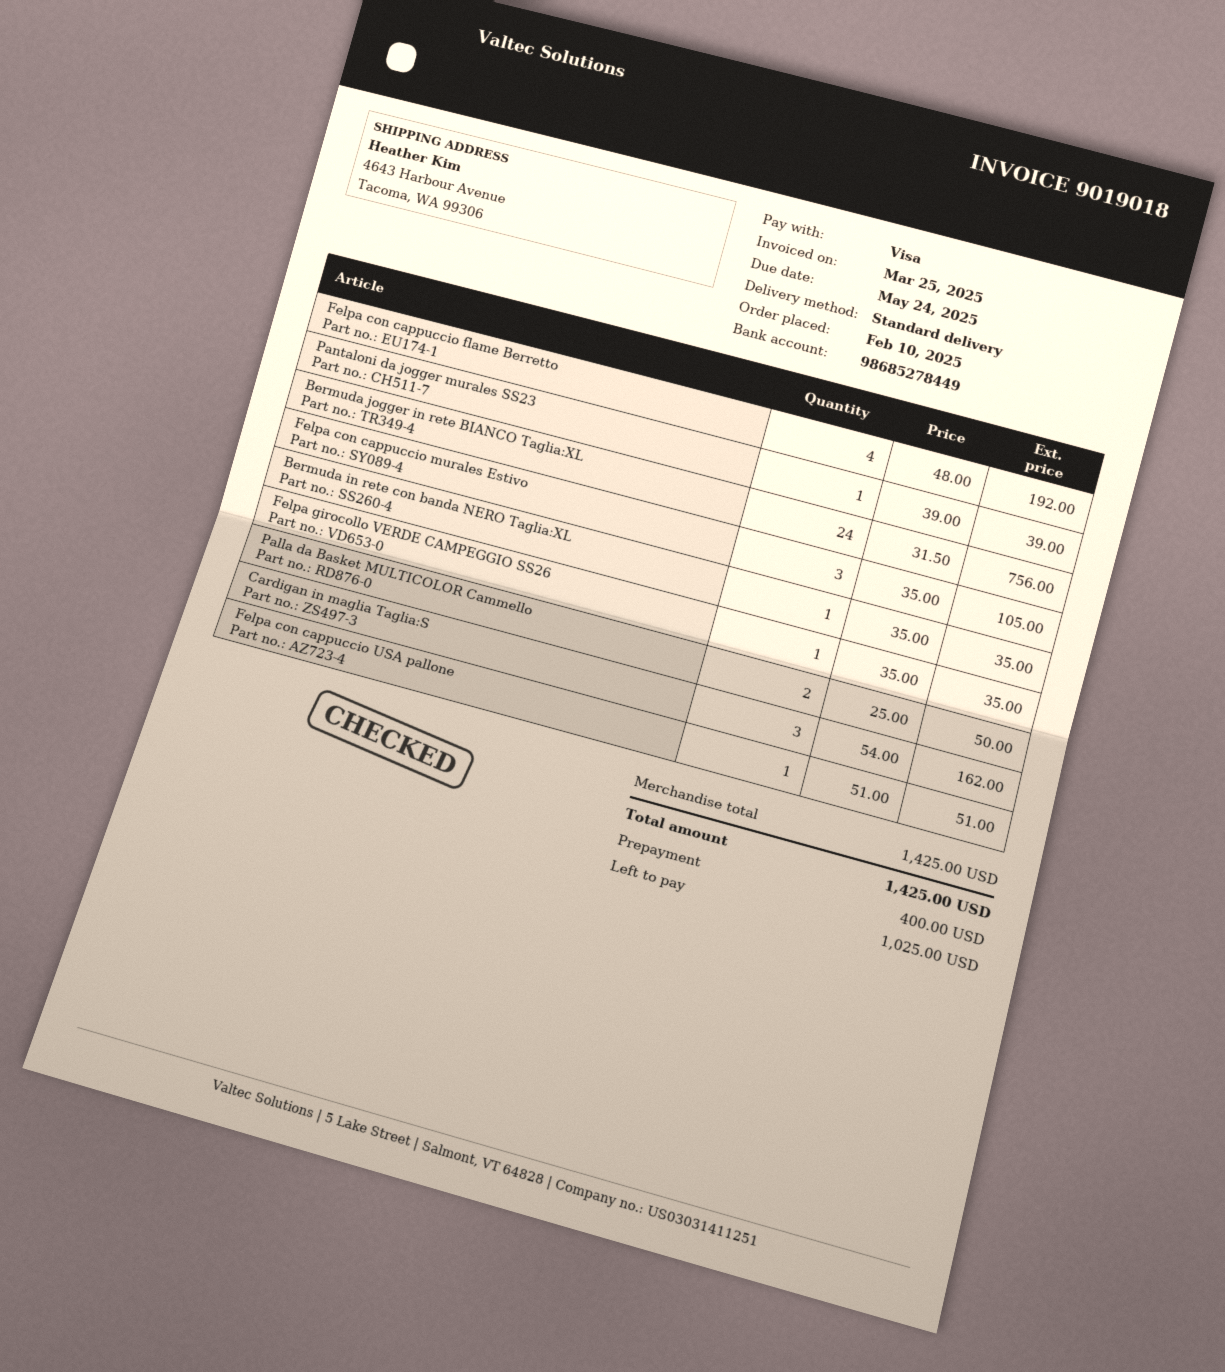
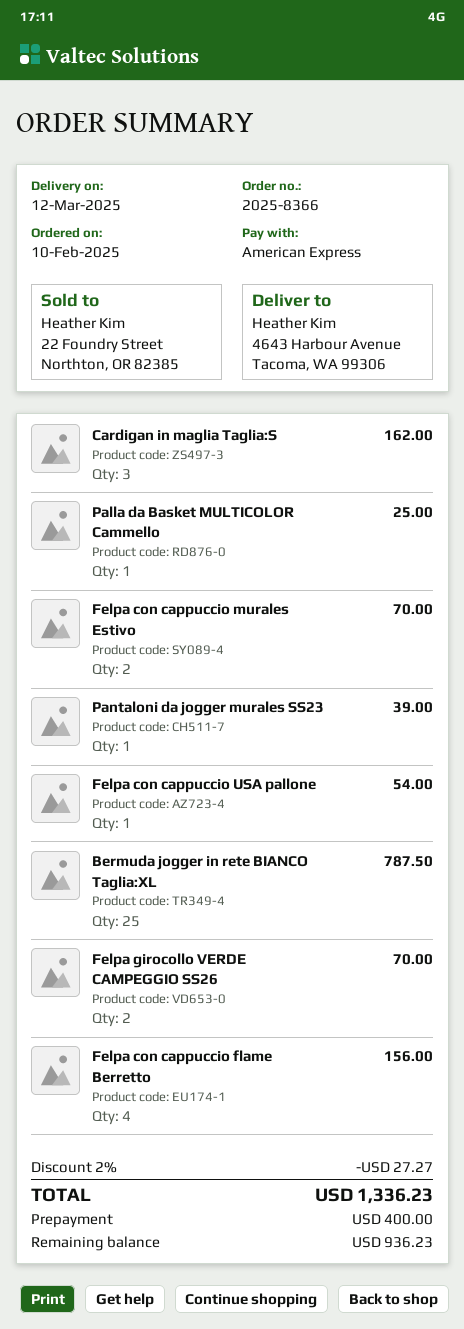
payment method: Visa -> American Express
Felpa con cappuccio flame Berretto: 4 for 192.00 -> 4 for 156.00
Bermuda jogger in rete BIANCO Taglia:XL: 24 for 756.00 -> 25 for 787.50
Felpa con cappuccio murales Estivo: 3 for 105.00 -> 2 for 70.00
Bermuda in rete con banda NERO Taglia:XL: 1 for 35.00 -> none
Felpa girocollo VERDE CAMPEGGIO SS26: 1 for 35.00 -> 2 for 70.00
Palla da Basket MULTICOLOR Cammello: 2 for 50.00 -> 1 for 25.00
Felpa con cappuccio USA pallone: 1 for 51.00 -> 1 for 54.00
discount: none -> 2% = 27.27
total: 1425.00 -> 1336.23
balance: 1025.00 -> 936.23

